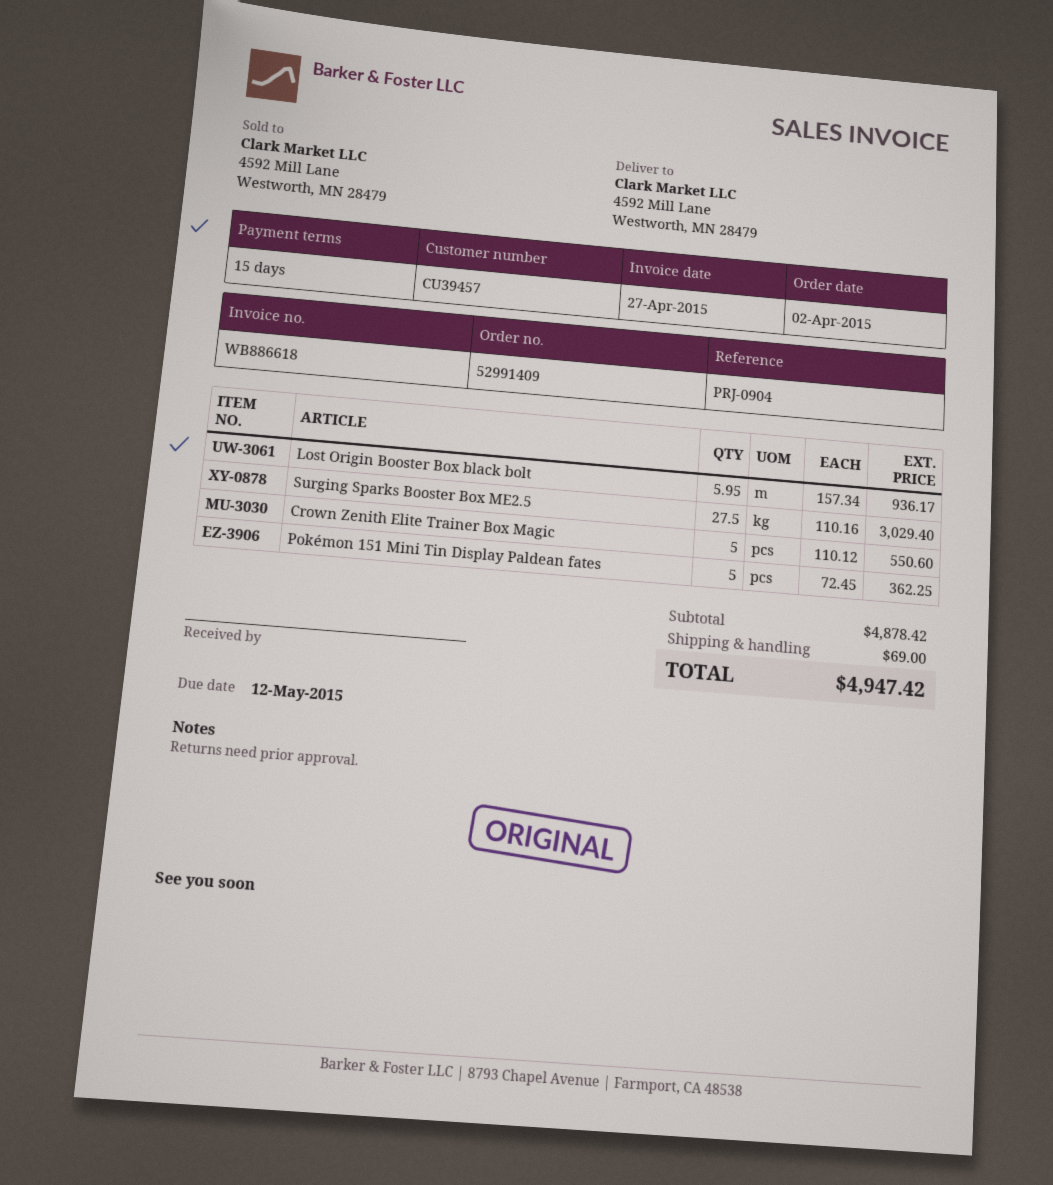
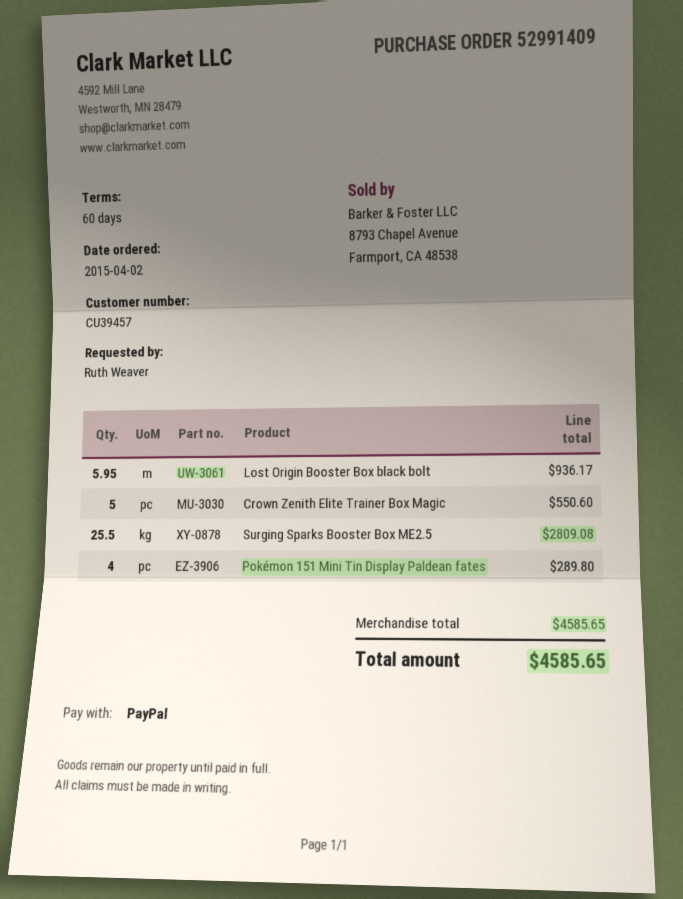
payment terms: 15 days -> 60 days
Surging Sparks Booster Box ME2.5: 27.5 for 3029.40 -> 25.5 for 2809.08
Pokémon 151 Mini Tin Display Paldean fates: 5 for 362.25 -> 4 for 289.80
subtotal: 4878.42 -> 4585.65
shipping: 69.00 -> none
total: 4947.42 -> 4585.65

